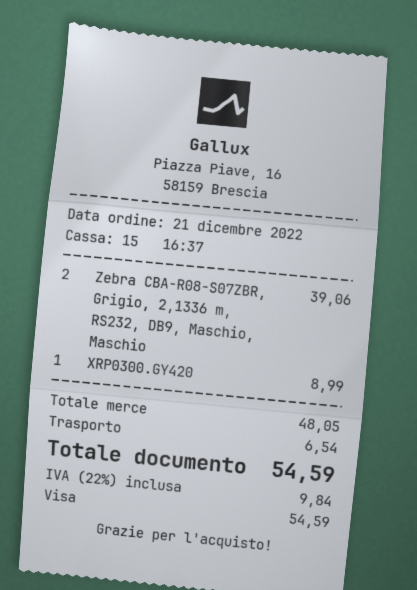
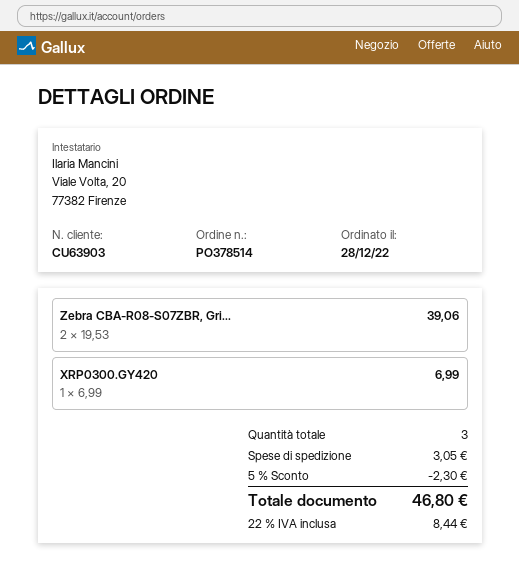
order date: 2022-12-21 -> 2022-12-28
XRP0300.GY420: 1 for 8.99 -> 1 for 6.99
discount: none -> 5% = 2.30
shipping: 6.54 -> 3.05
tax: 22% = 9.84 -> 22% = 8.44
total: 54.59 -> 46.80

